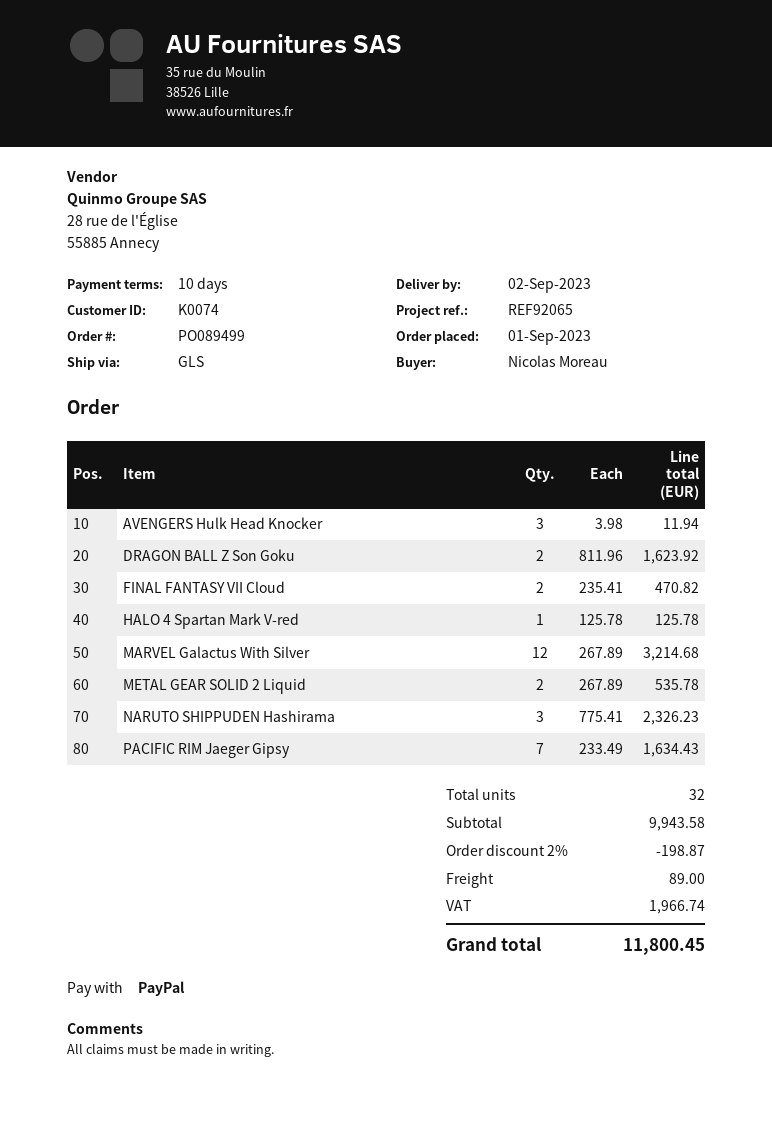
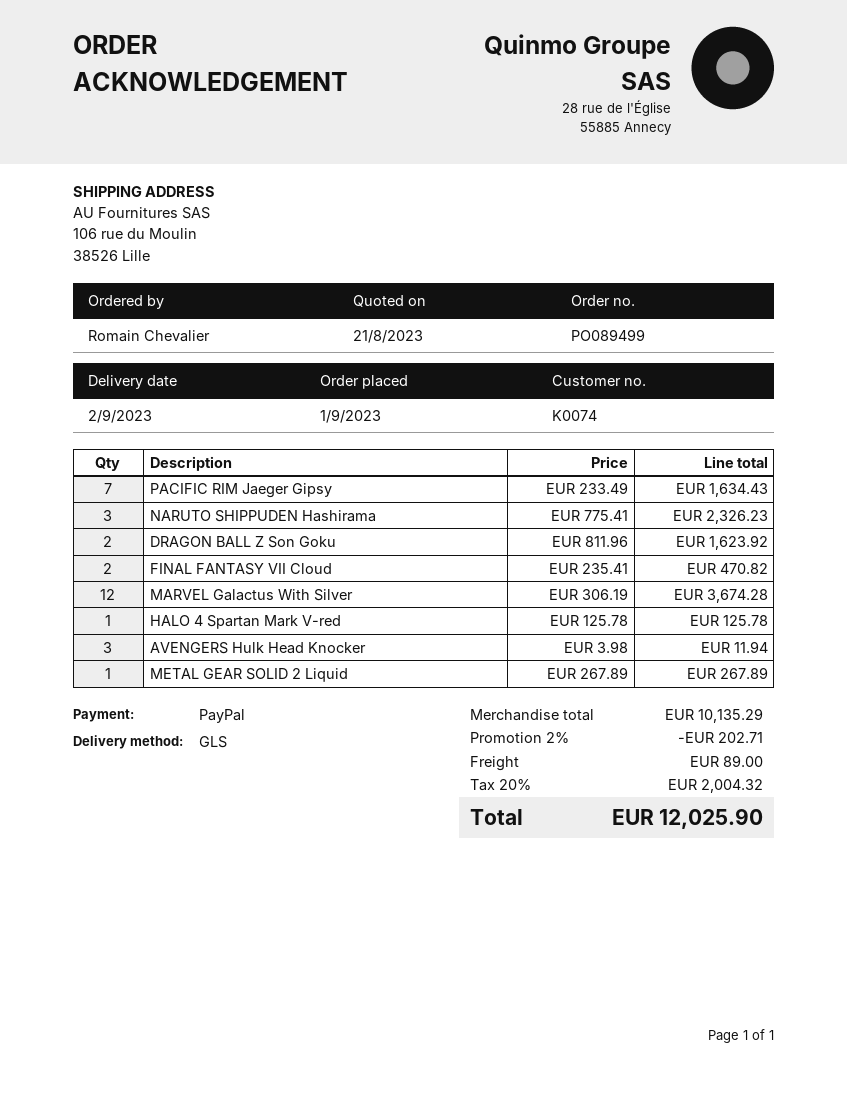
ordered by: Nicolas Moreau -> Romain Chevalier
MARVEL Galactus With Silver: 12 x 267.89 = 3214.68 -> 12 x 306.19 = 3674.28
METAL GEAR SOLID 2 Liquid: 2 x 267.89 = 535.78 -> 1 x 267.89 = 267.89
subtotal: 9943.58 -> 10135.29
discount: 2% = 198.87 -> 2% = 202.71
tax: 1966.74 -> 2004.32
total: 11800.45 -> 12025.90

